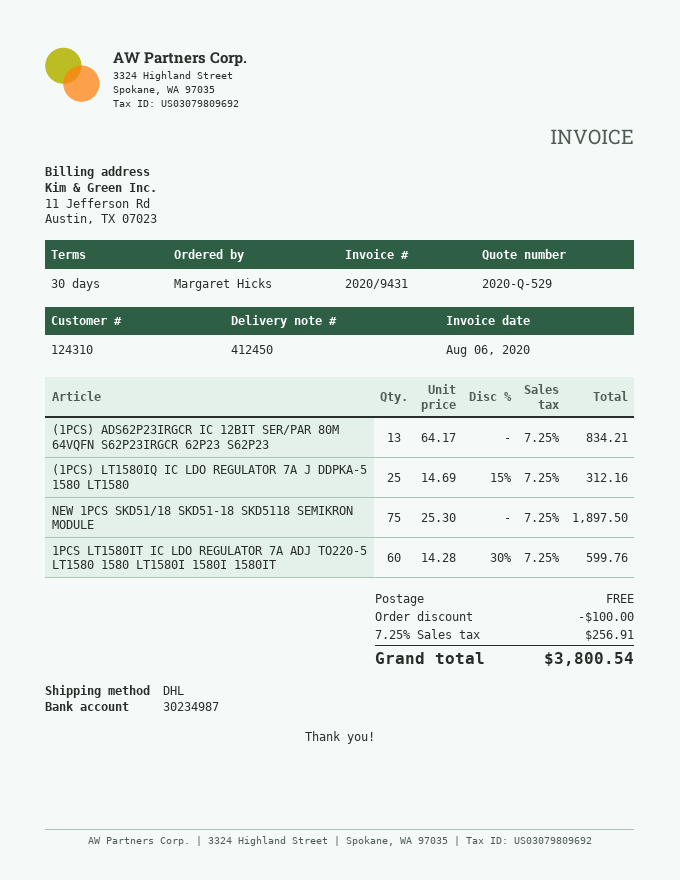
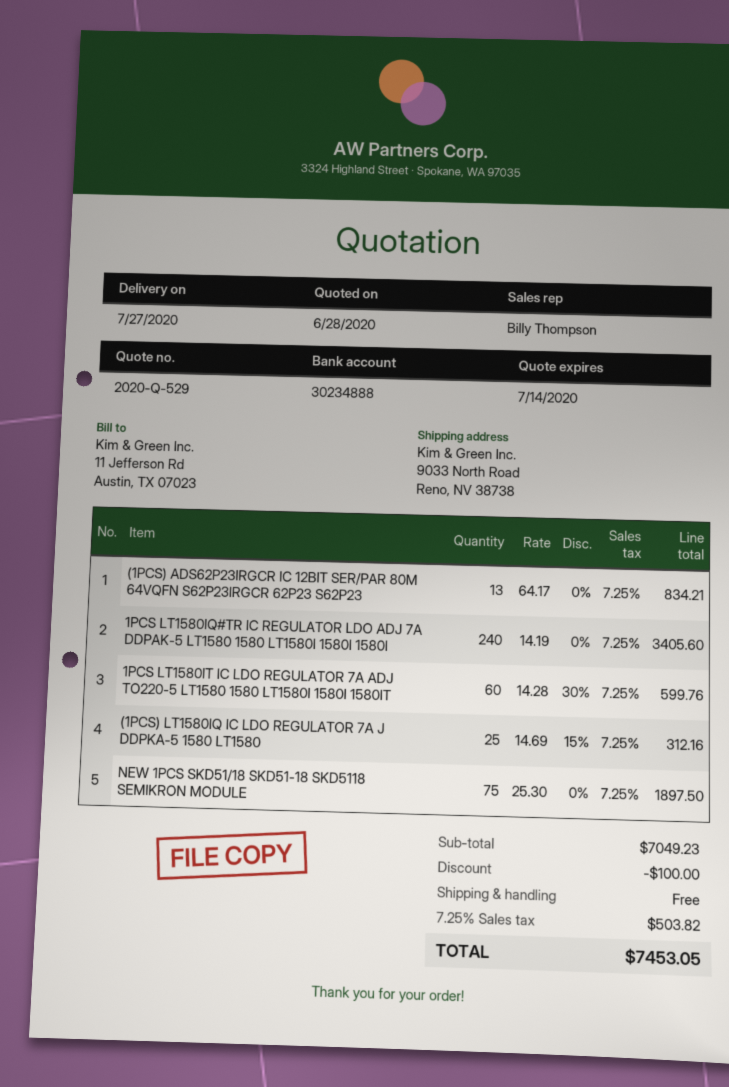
bank account: 30234987 -> 30234888
1PCS LT1580IQ#TR IC REGULATOR LDO ADJ 7A DDPAK-5 LT1580 1580 LT1580I 1580I 1580I: none -> 240 x 14.19 = 3405.60
tax: 7.25% = 256.91 -> 7.25% = 503.82
total: 3800.54 -> 7453.05

